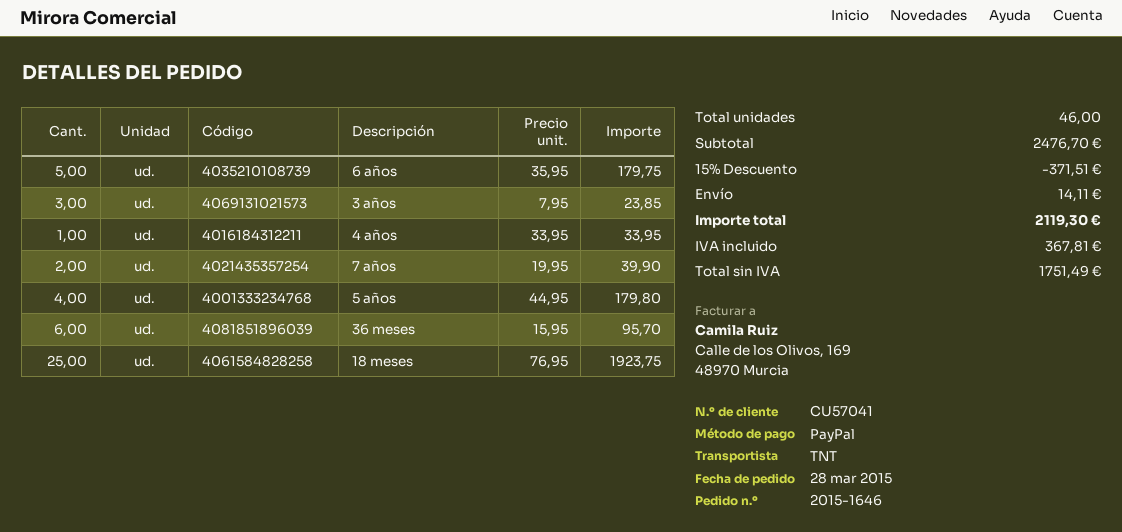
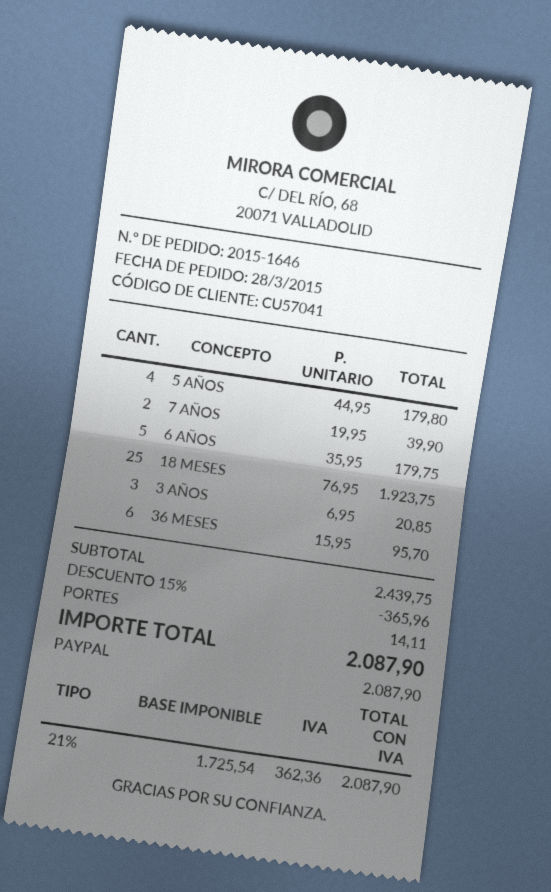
3 años: 3 x 7.95 = 23.85 -> 3 x 6.95 = 20.85
4 años: 1 x 33.95 = 33.95 -> none
subtotal: 2476.70 -> 2439.75
discount: 15% = 371.51 -> 15% = 365.96
net: 1751.49 -> 1725.54
tax: 367.81 -> 362.36
total: 2119.30 -> 2087.90

